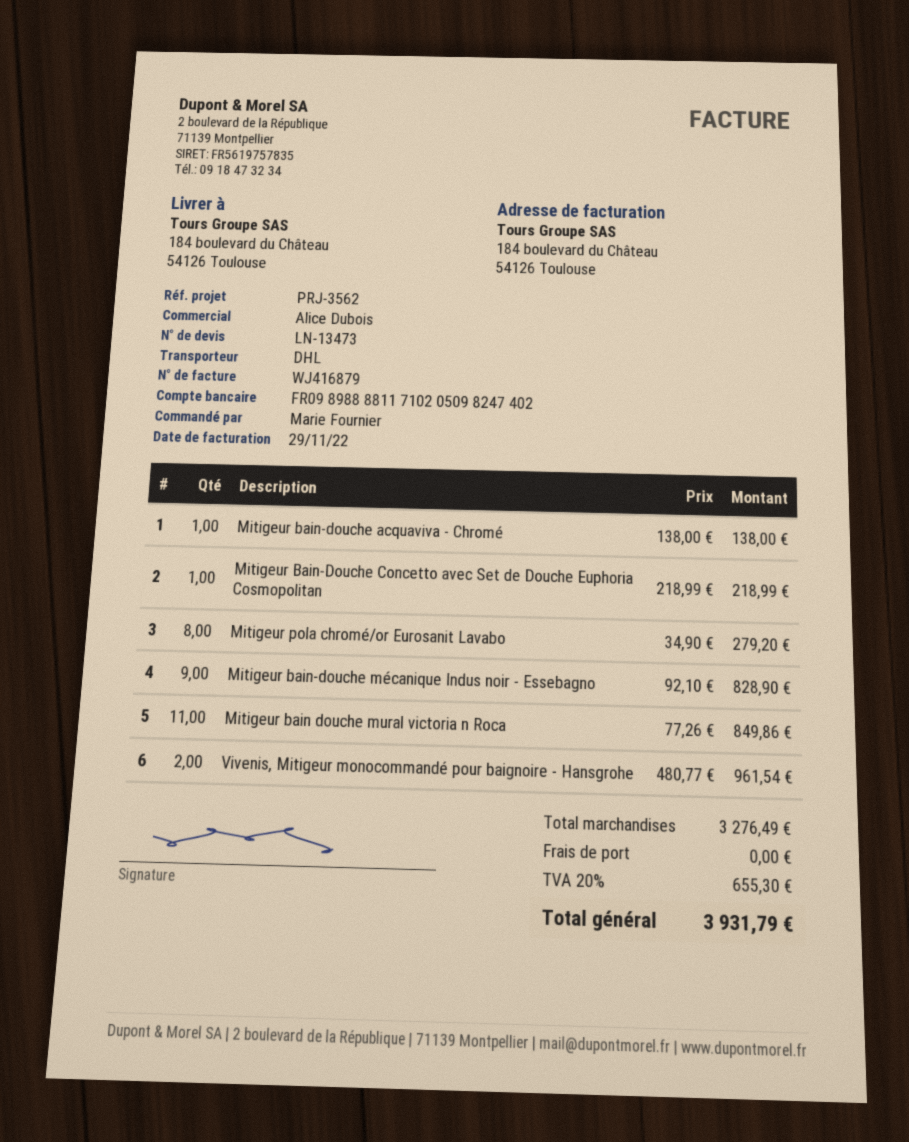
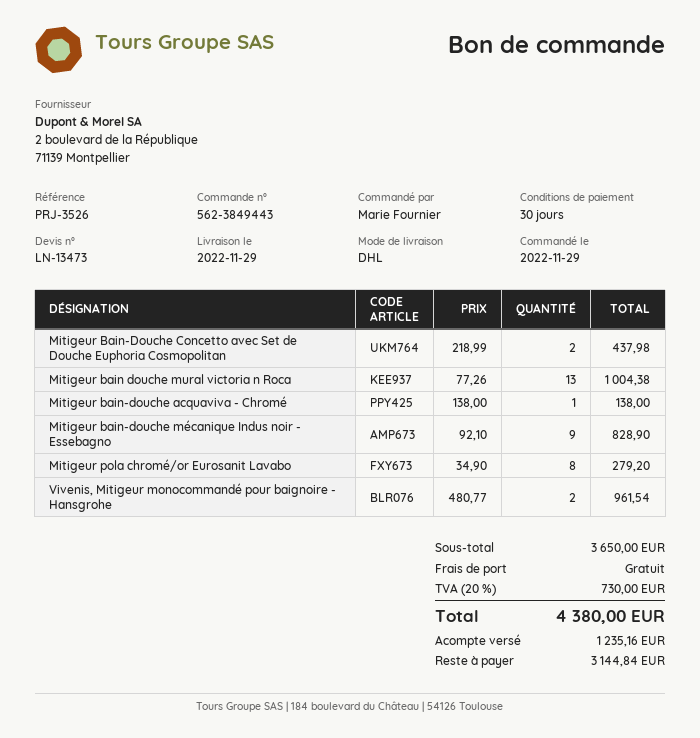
reference: PRJ-3562 -> PRJ-3526
Mitigeur Bain-Douche Concetto avec Set de Douche Euphoria Cosmopolitan: 1 x 218.99 = 218.99 -> 2 x 218.99 = 437.98
Mitigeur bain douche mural victoria n Roca: 11 x 77.26 = 849.86 -> 13 x 77.26 = 1004.38
subtotal: 3276.49 -> 3650.00
tax: 20% = 655.30 -> 20% = 730.00
total: 3931.79 -> 4380.00

